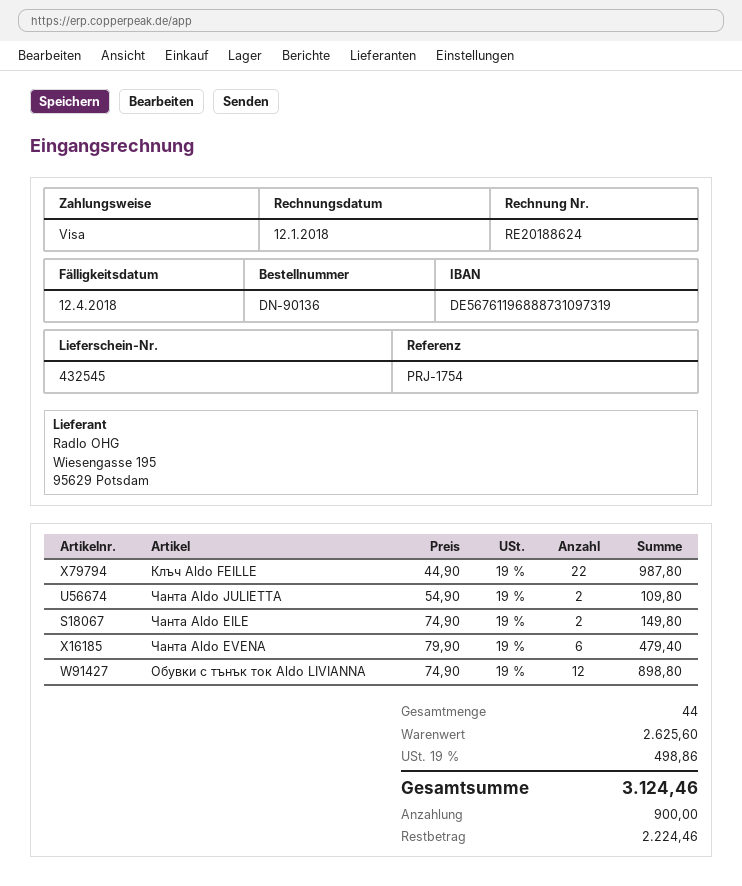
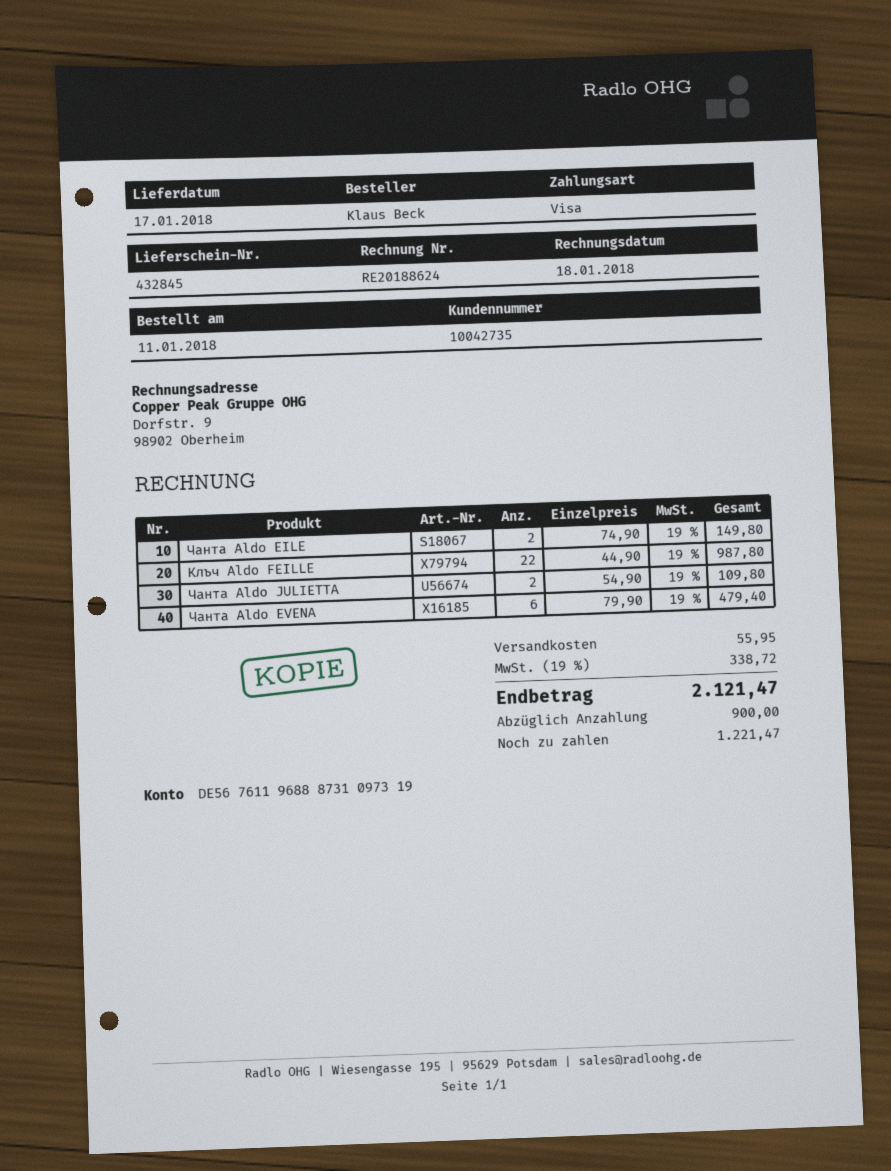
delivery note number: 432545 -> 432845
invoice date: 2018-01-12 -> 2018-01-18
Обувки с тънък ток Aldo LIVIANNA: 12 x 74.90 = 898.80 -> none
shipping: none -> 55.95
tax: 19% = 498.86 -> 19% = 338.72
total: 3124.46 -> 2121.47
balance: 2224.46 -> 1221.47

